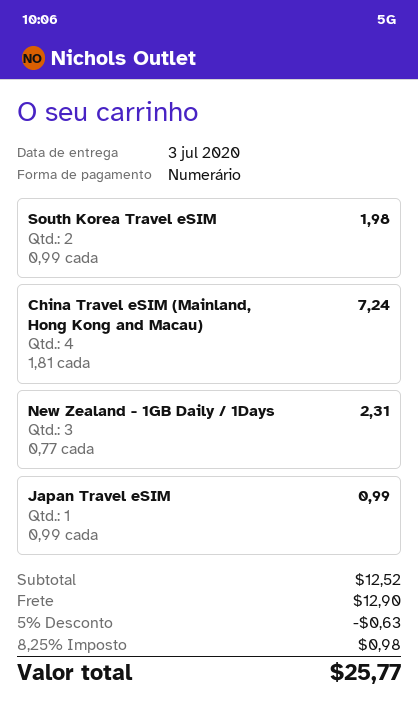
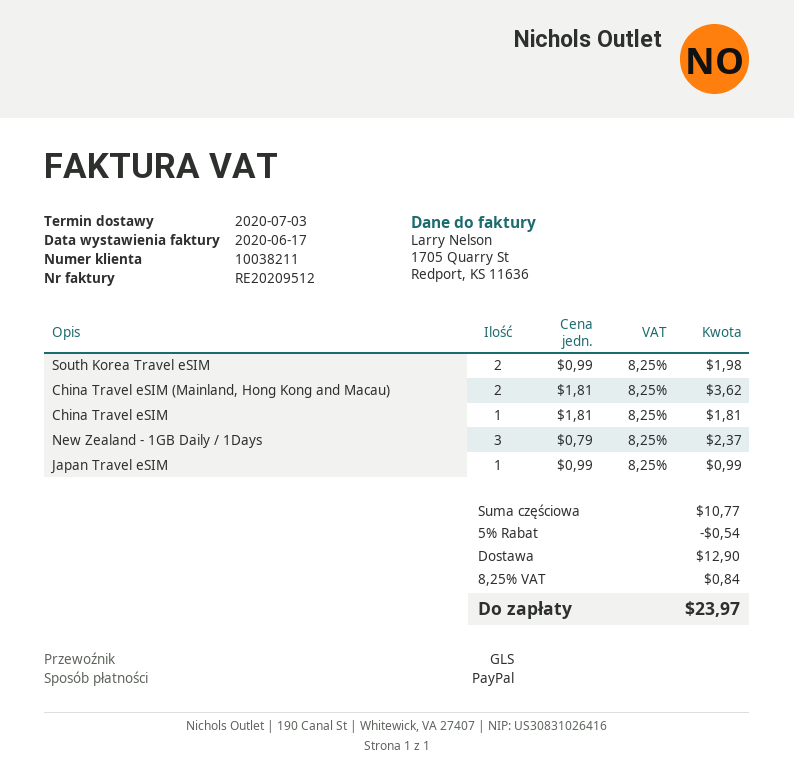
payment method: cash -> PayPal
China Travel eSIM (Mainland, Hong Kong and Macau): 4 x 1.81 = 7.24 -> 2 x 1.81 = 3.62
New Zealand - 1GB Daily / 1Days: 3 x 0.77 = 2.31 -> 3 x 0.79 = 2.37
China Travel eSIM: none -> 1 x 1.81 = 1.81
subtotal: 12.52 -> 10.77
discount: 5% = 0.63 -> 5% = 0.54
tax: 8.25% = 0.98 -> 8.25% = 0.84
total: 25.77 -> 23.97

